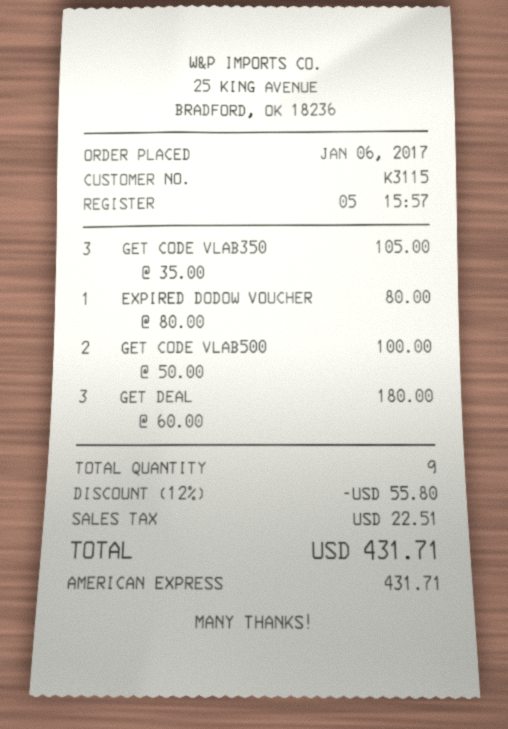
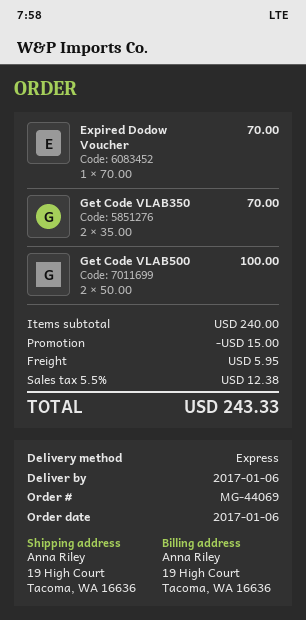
GET CODE VLAB350: 3 x 35.00 = 105.00 -> 2 x 35.00 = 70.00
EXPIRED DODOW VOUCHER: 1 x 80.00 = 80.00 -> 1 x 70.00 = 70.00
GET DEAL: 3 x 60.00 = 180.00 -> none
discount: 55.80 -> 15.00
shipping: none -> 5.95
tax: 22.51 -> 12.38
total: 431.71 -> 243.33

